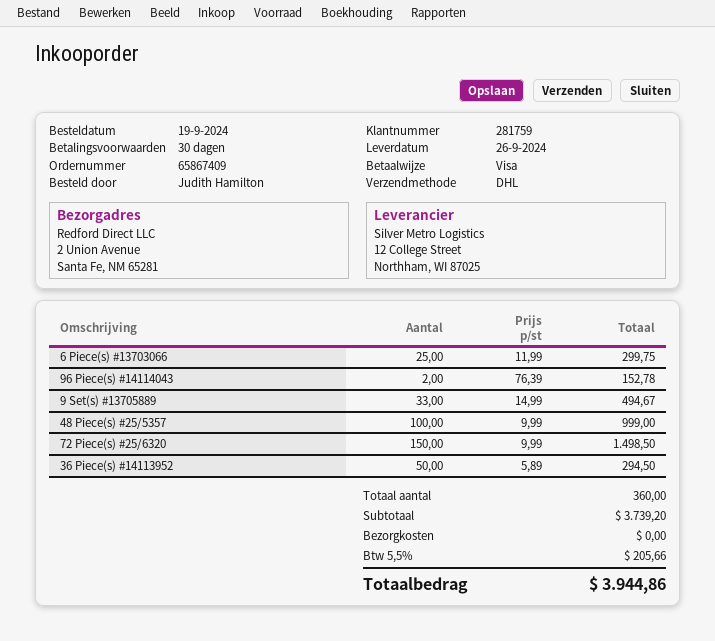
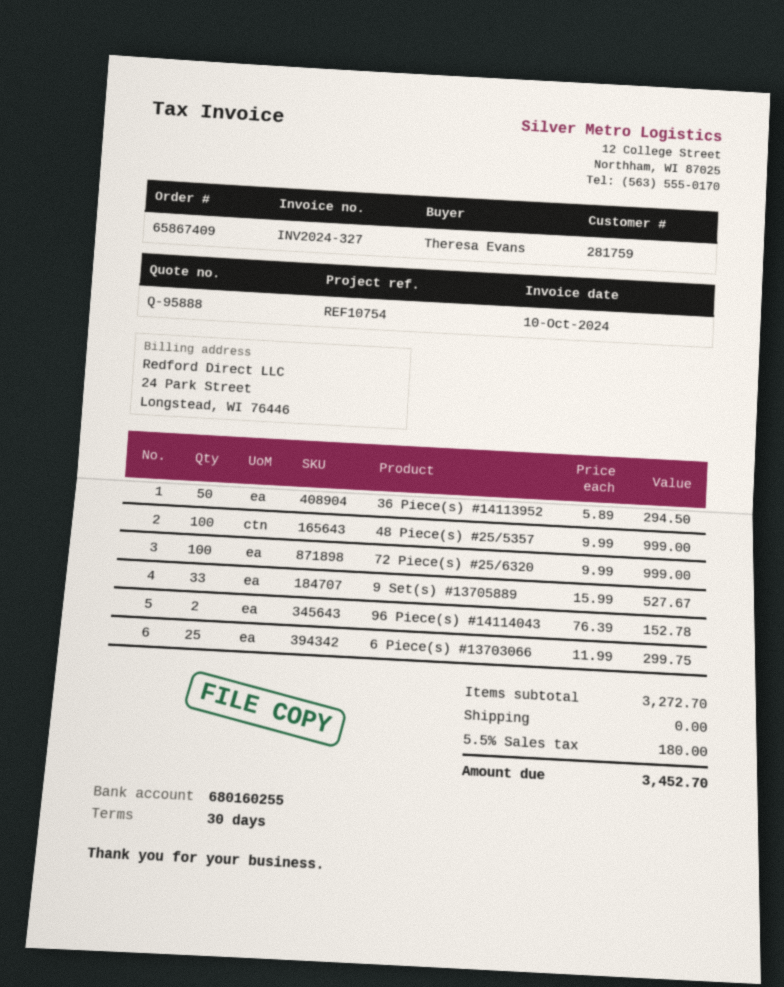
ordered by: Judith Hamilton -> Theresa Evans
9 Set(s) #13705889: 33 x 14.99 = 494.67 -> 33 x 15.99 = 527.67
72 Piece(s) #25/6320: 150 x 9.99 = 1498.50 -> 100 x 9.99 = 999.00
subtotal: 3739.20 -> 3272.70
tax: 5.5% = 205.66 -> 5.5% = 180.00
total: 3944.86 -> 3452.70

